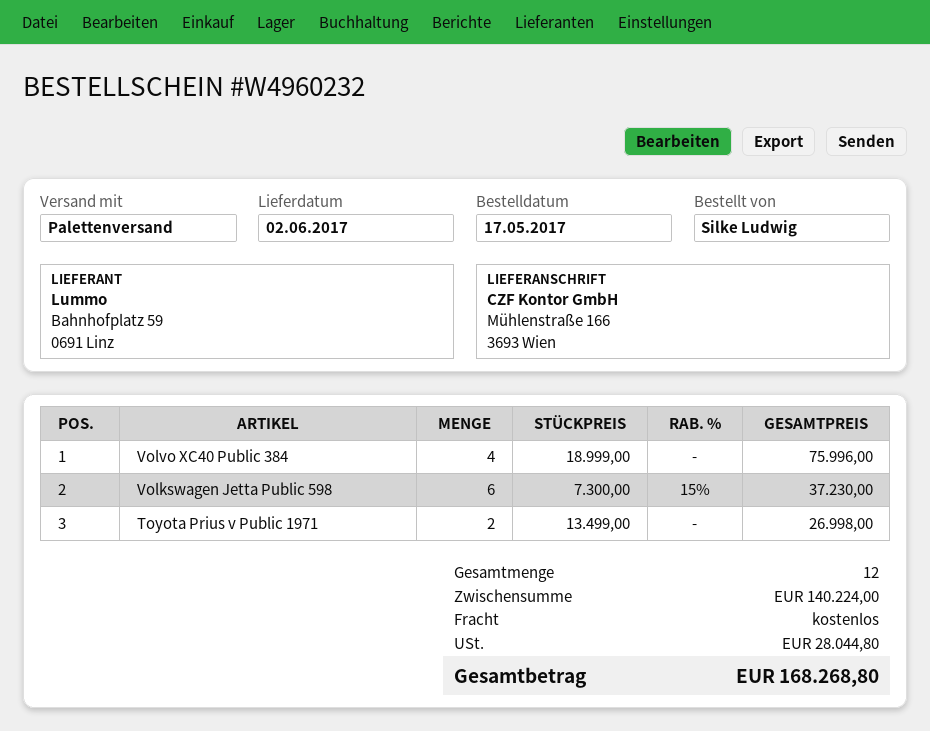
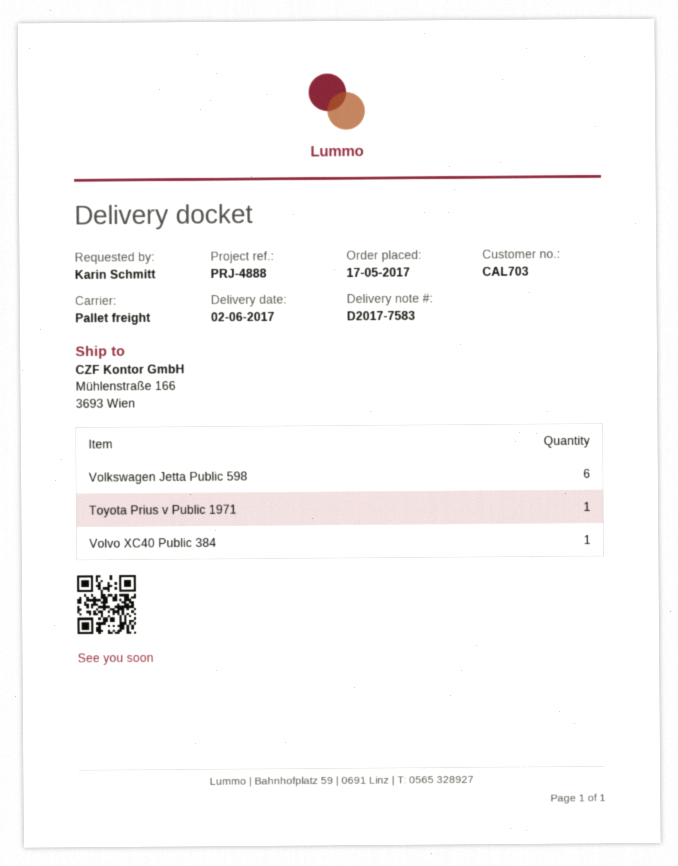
ordered by: Silke Ludwig -> Karin Schmitt
Volvo XC40 Public 384: 4 -> 1
Toyota Prius v Public 1971: 2 -> 1

